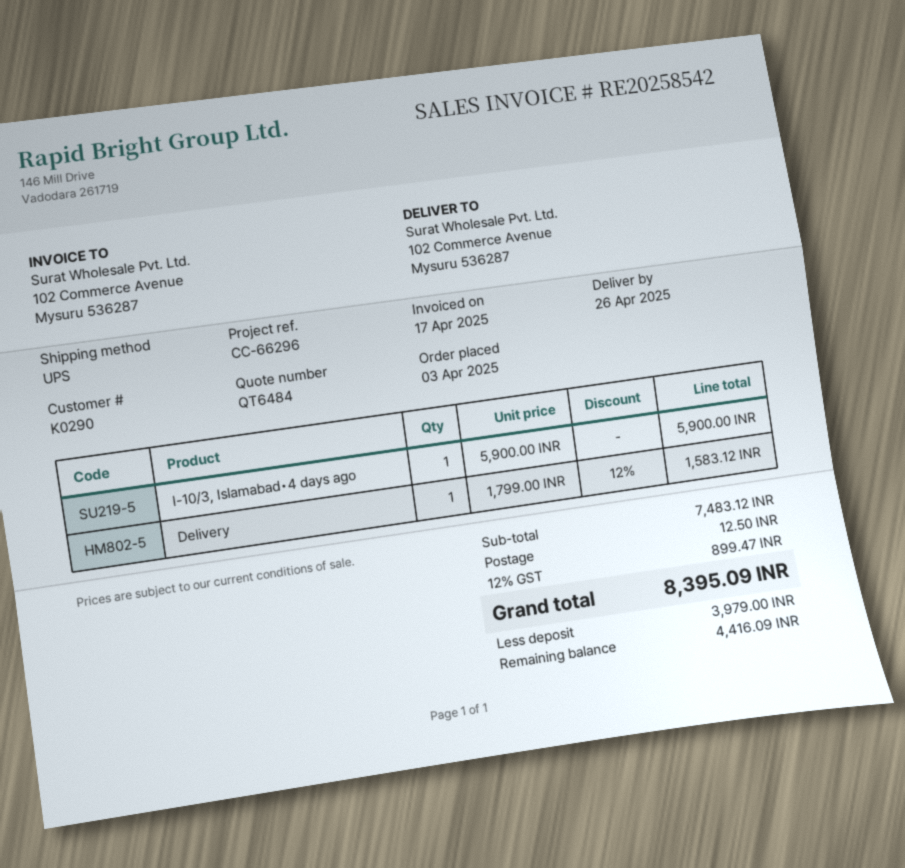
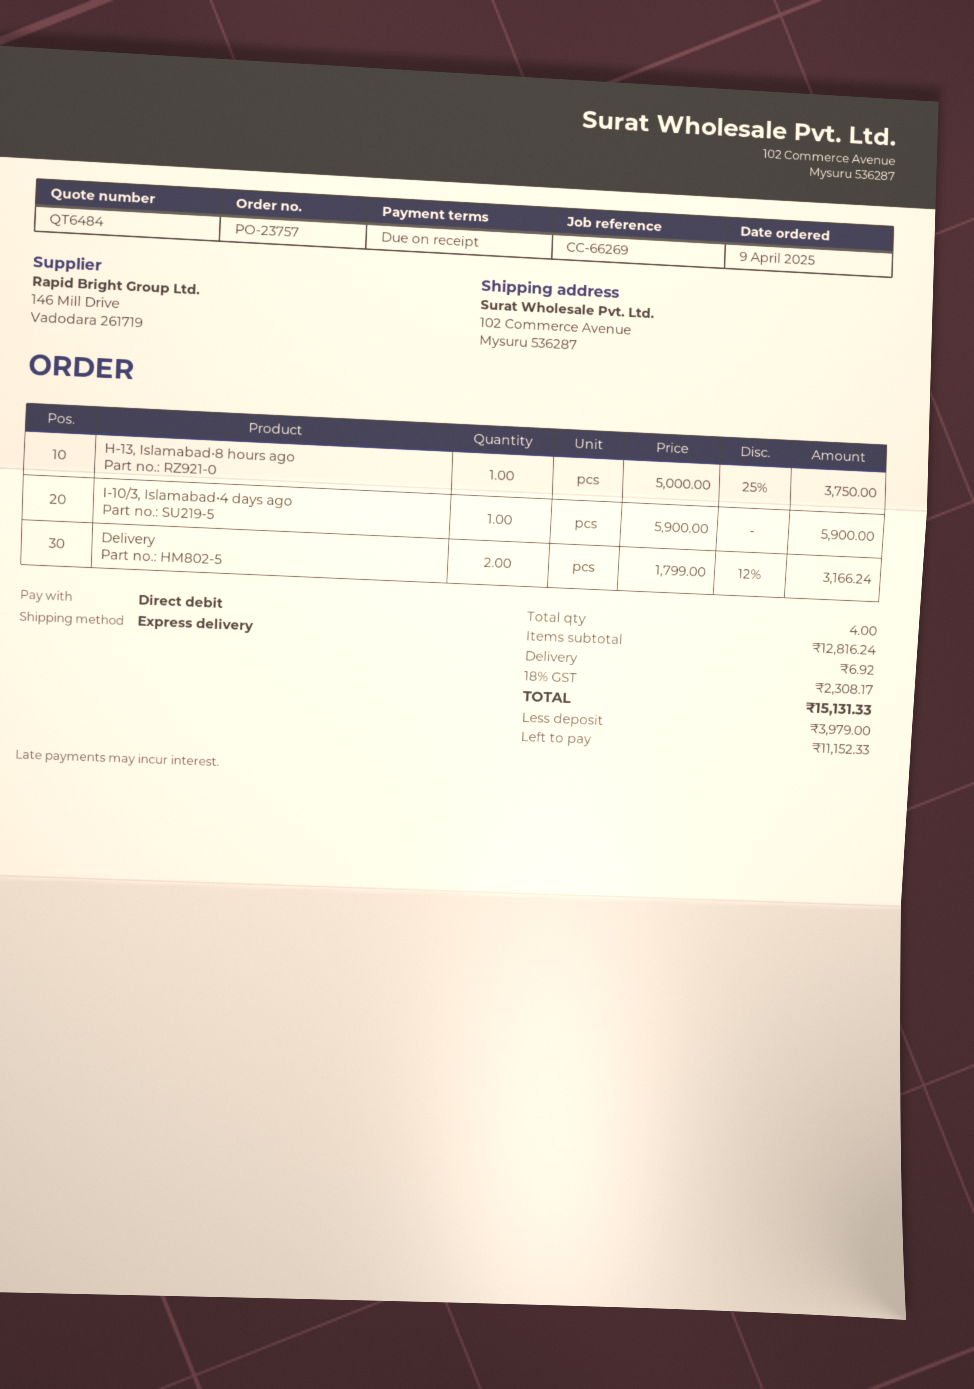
order date: 2025-04-03 -> 2025-04-09
reference: CC-66296 -> CC-66269
shipping method: UPS -> express
Delivery: 1 x 1799.00 - 12% = 1583.12 -> 2 x 1799.00 - 12% = 3166.24
H-13, Islamabad•8 hours ago: none -> 1 x 5000.00 - 25% = 3750.00
subtotal: 7483.12 -> 12816.24
shipping: 12.50 -> 6.92
tax: 12% = 899.47 -> 18% = 2308.17
total: 8395.09 -> 15131.33
balance: 4416.09 -> 11152.33

